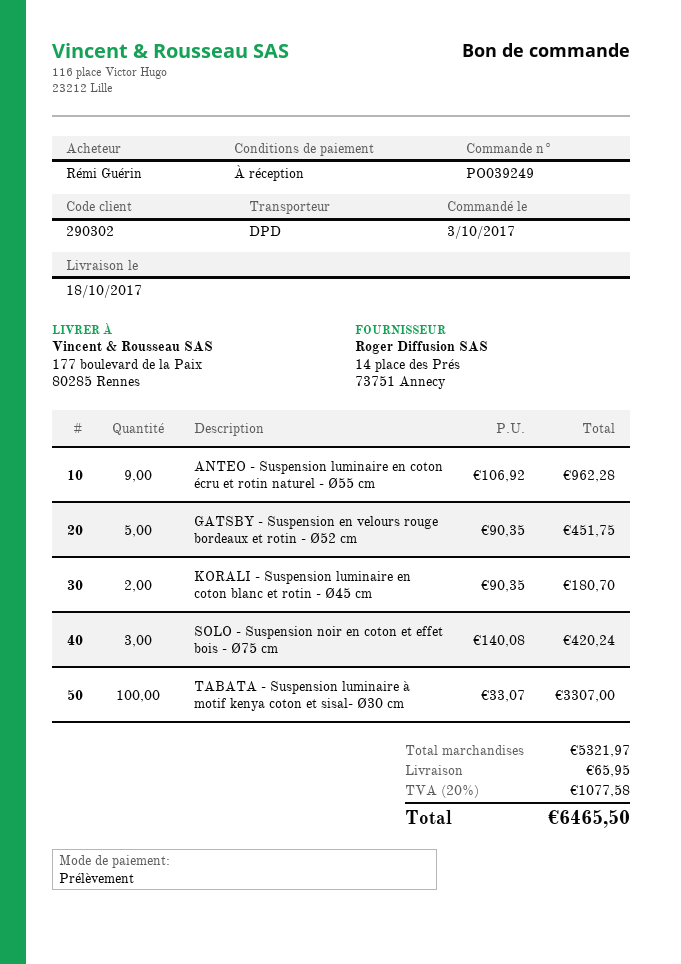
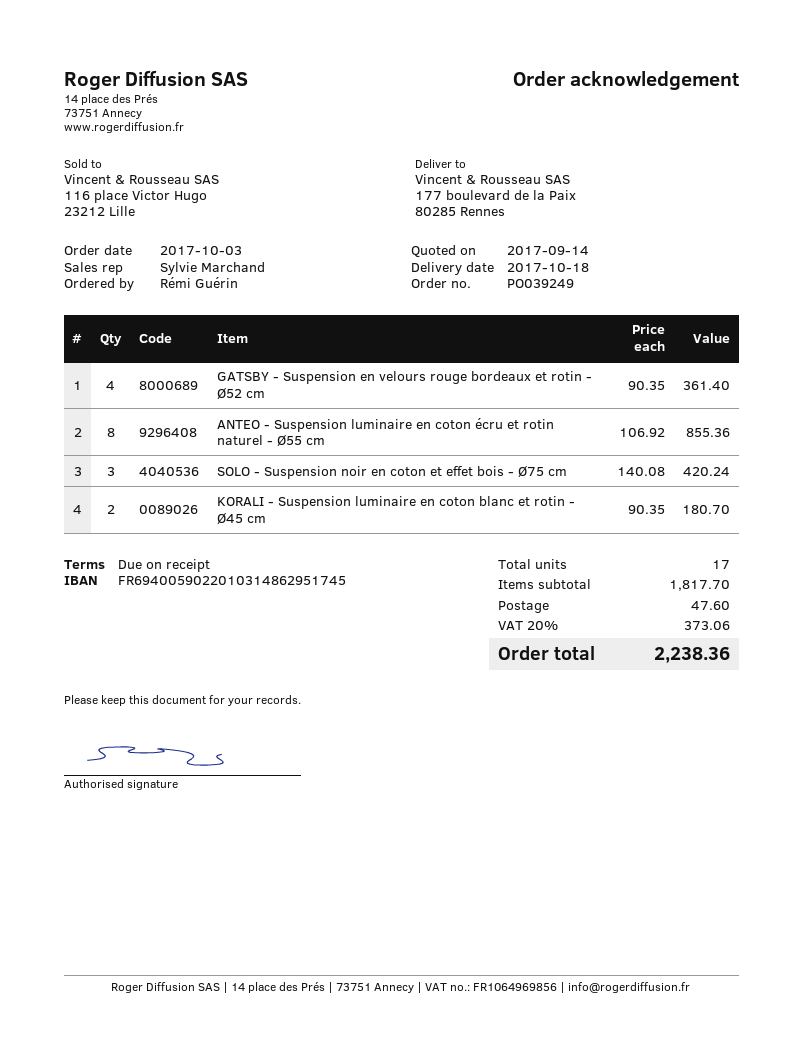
ANTEO - Suspension luminaire en coton écru et rotin naturel - Ø55 cm: 9 x 106.92 = 962.28 -> 8 x 106.92 = 855.36
GATSBY - Suspension en velours rouge bordeaux et rotin - Ø52 cm: 5 x 90.35 = 451.75 -> 4 x 90.35 = 361.40
TABATA - Suspension luminaire à motif kenya coton et sisal- Ø30 cm: 100 x 33.07 = 3307.00 -> none
subtotal: 5321.97 -> 1817.70
shipping: 65.95 -> 47.60
tax: 20% = 1077.58 -> 20% = 373.06
total: 6465.50 -> 2238.36

